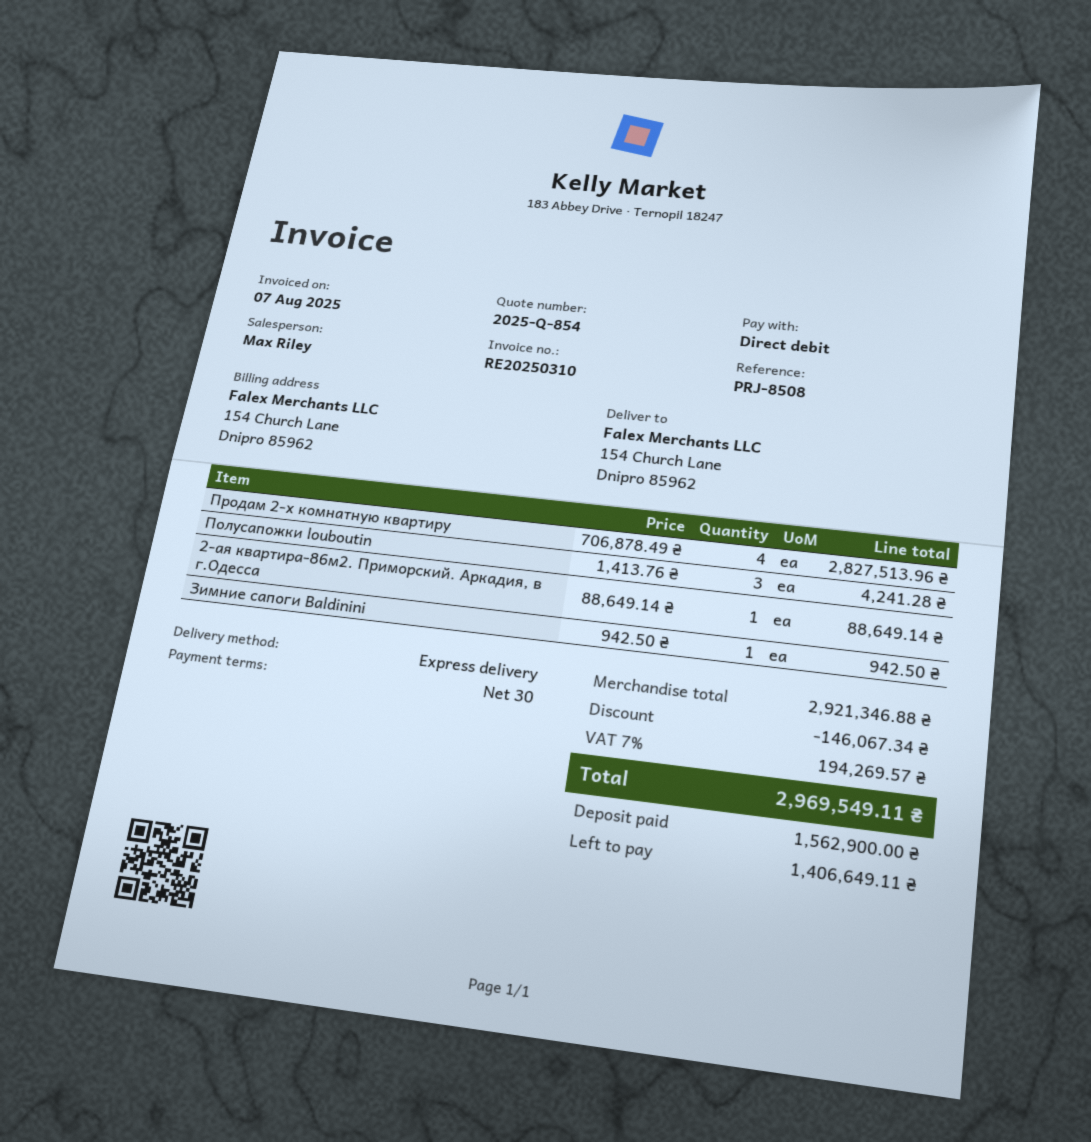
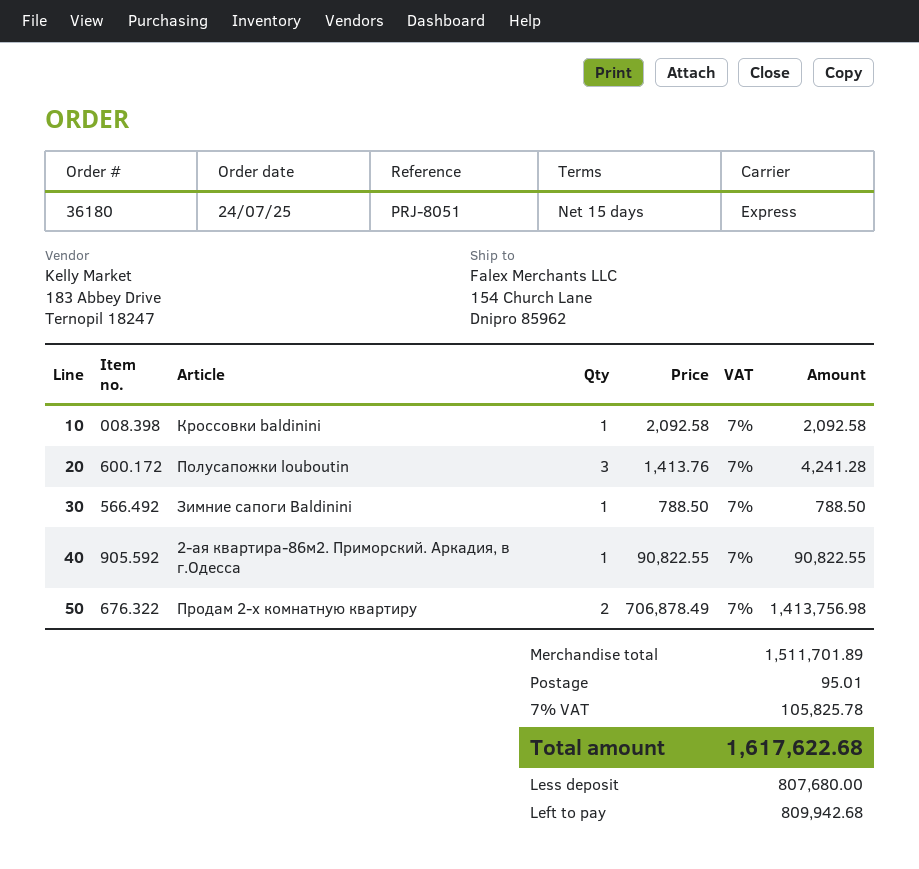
payment terms: 30 days -> 15 days
reference: PRJ-8508 -> PRJ-8051
Продам 2-х комнатную квартиру: 4 x 706878.49 = 2827513.96 -> 2 x 706878.49 = 1413756.98
2-ая квартира-86м2. Приморский. Аркадия, в г.Одесса: 1 x 88649.14 = 88649.14 -> 1 x 90822.55 = 90822.55
Зимние сапоги Baldinini: 1 x 942.50 = 942.50 -> 1 x 788.50 = 788.50
Кроссовки baldinini: none -> 1 x 2092.58 = 2092.58
subtotal: 2921346.88 -> 1511701.89
discount: 146067.34 -> none
shipping: none -> 95.01
tax: 7% = 194269.57 -> 7% = 105825.78
total: 2969549.11 -> 1617622.68
deposit: 1562900.00 -> 807680.00
balance: 1406649.11 -> 809942.68

